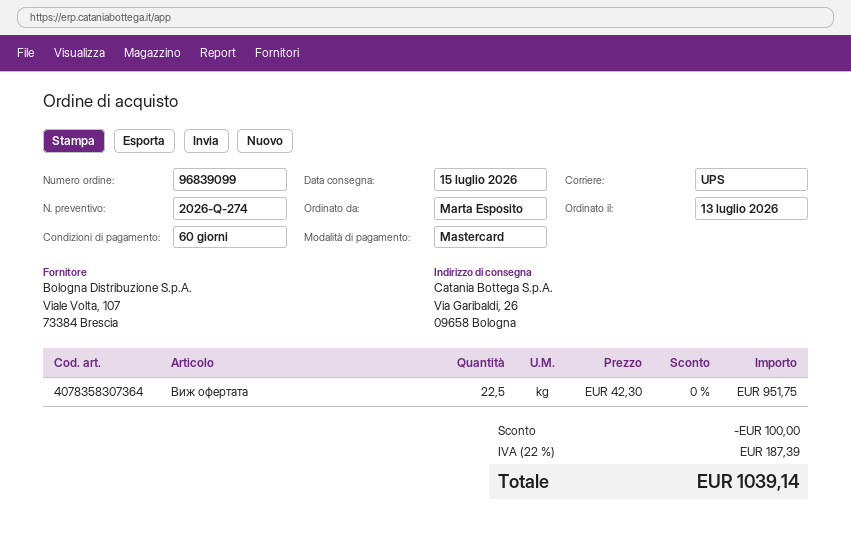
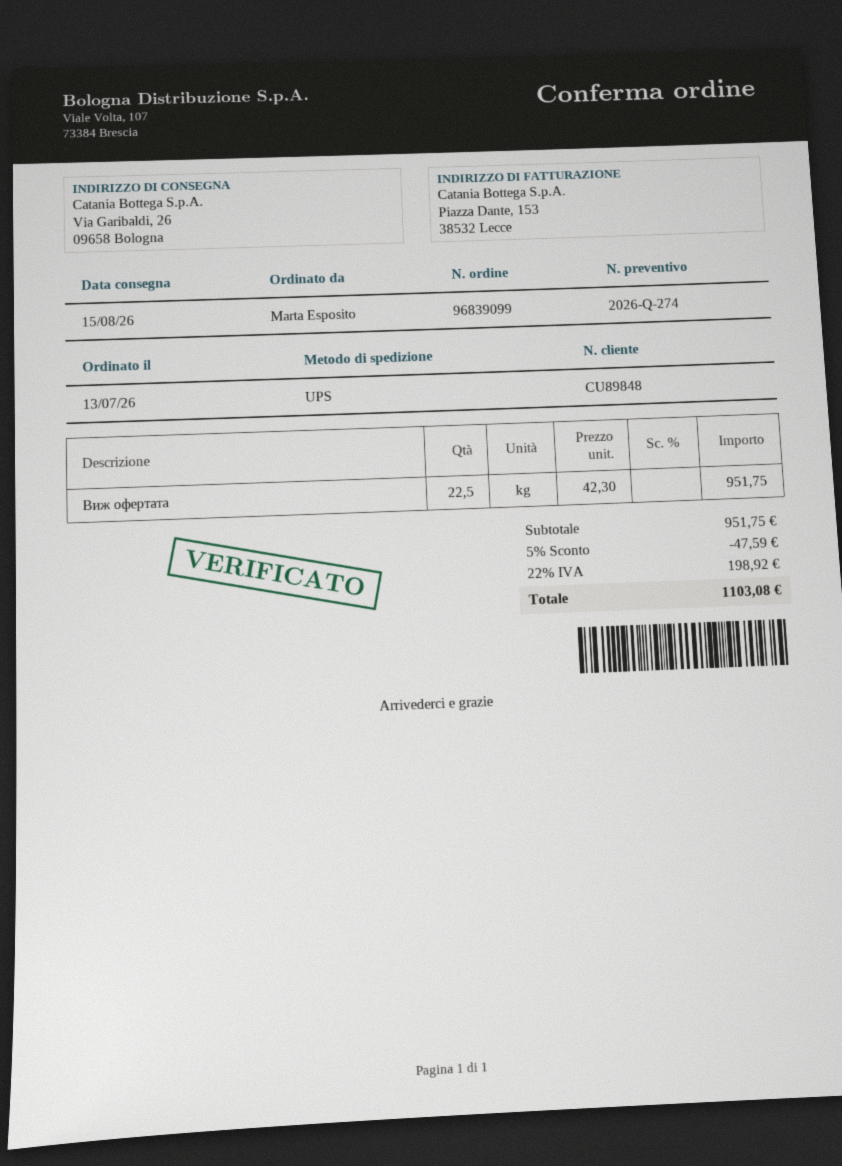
delivery date: 2026-07-15 -> 2026-08-15
discount: 100.00 -> 47.59
tax: 22% = 187.39 -> 22% = 198.92
total: 1039.14 -> 1103.08

